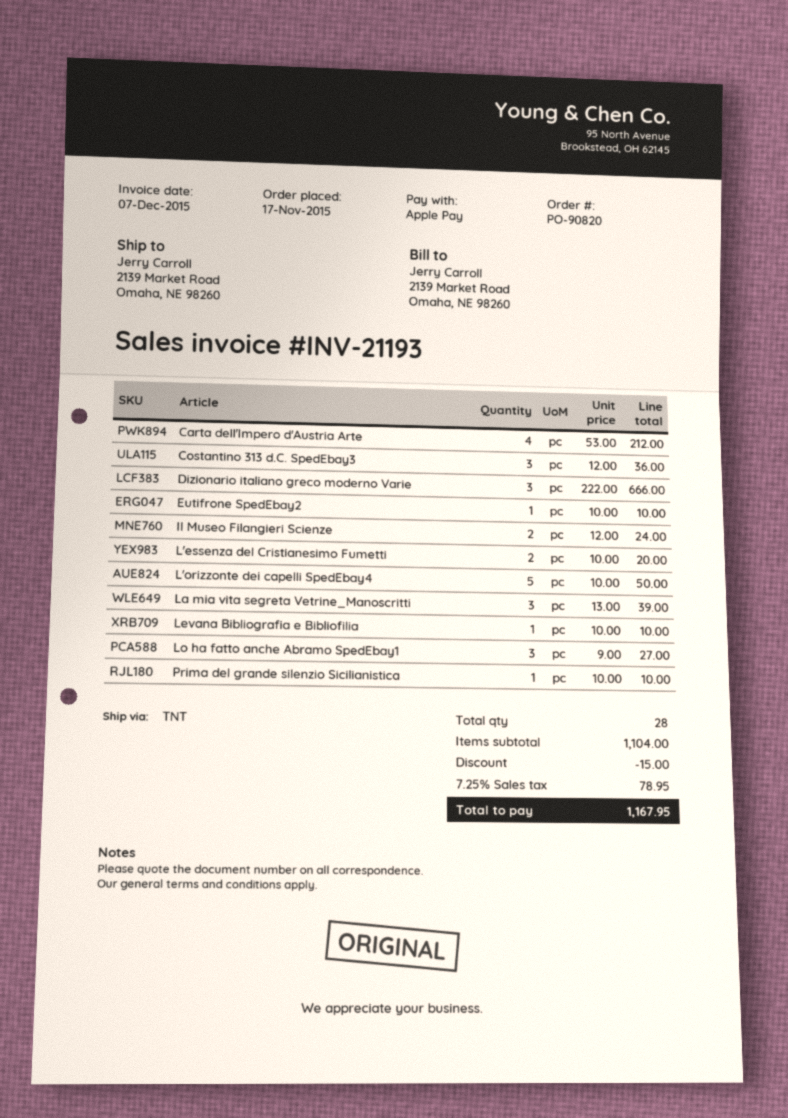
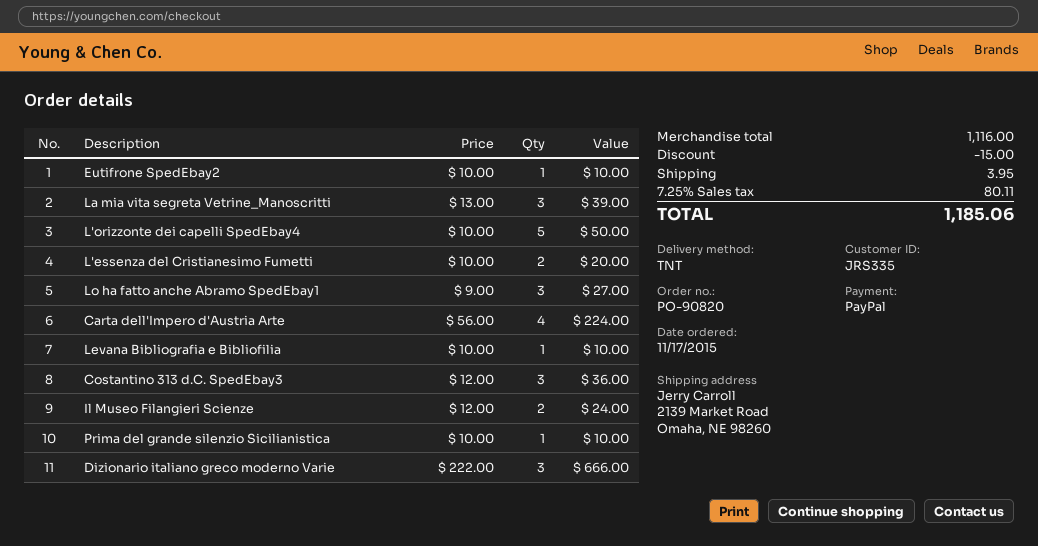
payment method: Apple Pay -> PayPal
Carta dell'Impero d'Austria Arte: 4 x 53.00 = 212.00 -> 4 x 56.00 = 224.00
subtotal: 1104.00 -> 1116.00
shipping: none -> 3.95
tax: 7.25% = 78.95 -> 7.25% = 80.11
total: 1167.95 -> 1185.06

